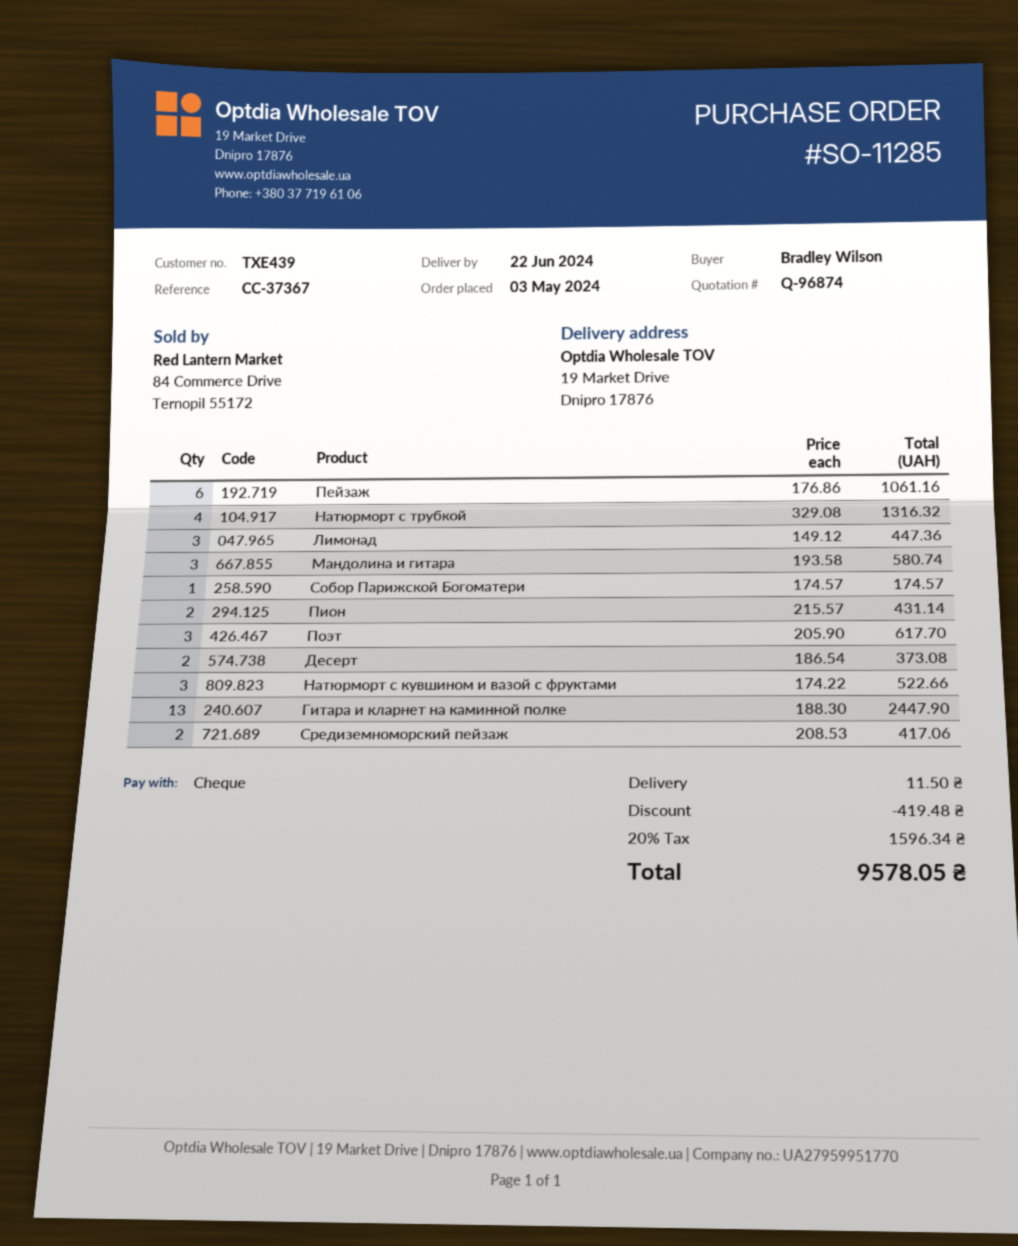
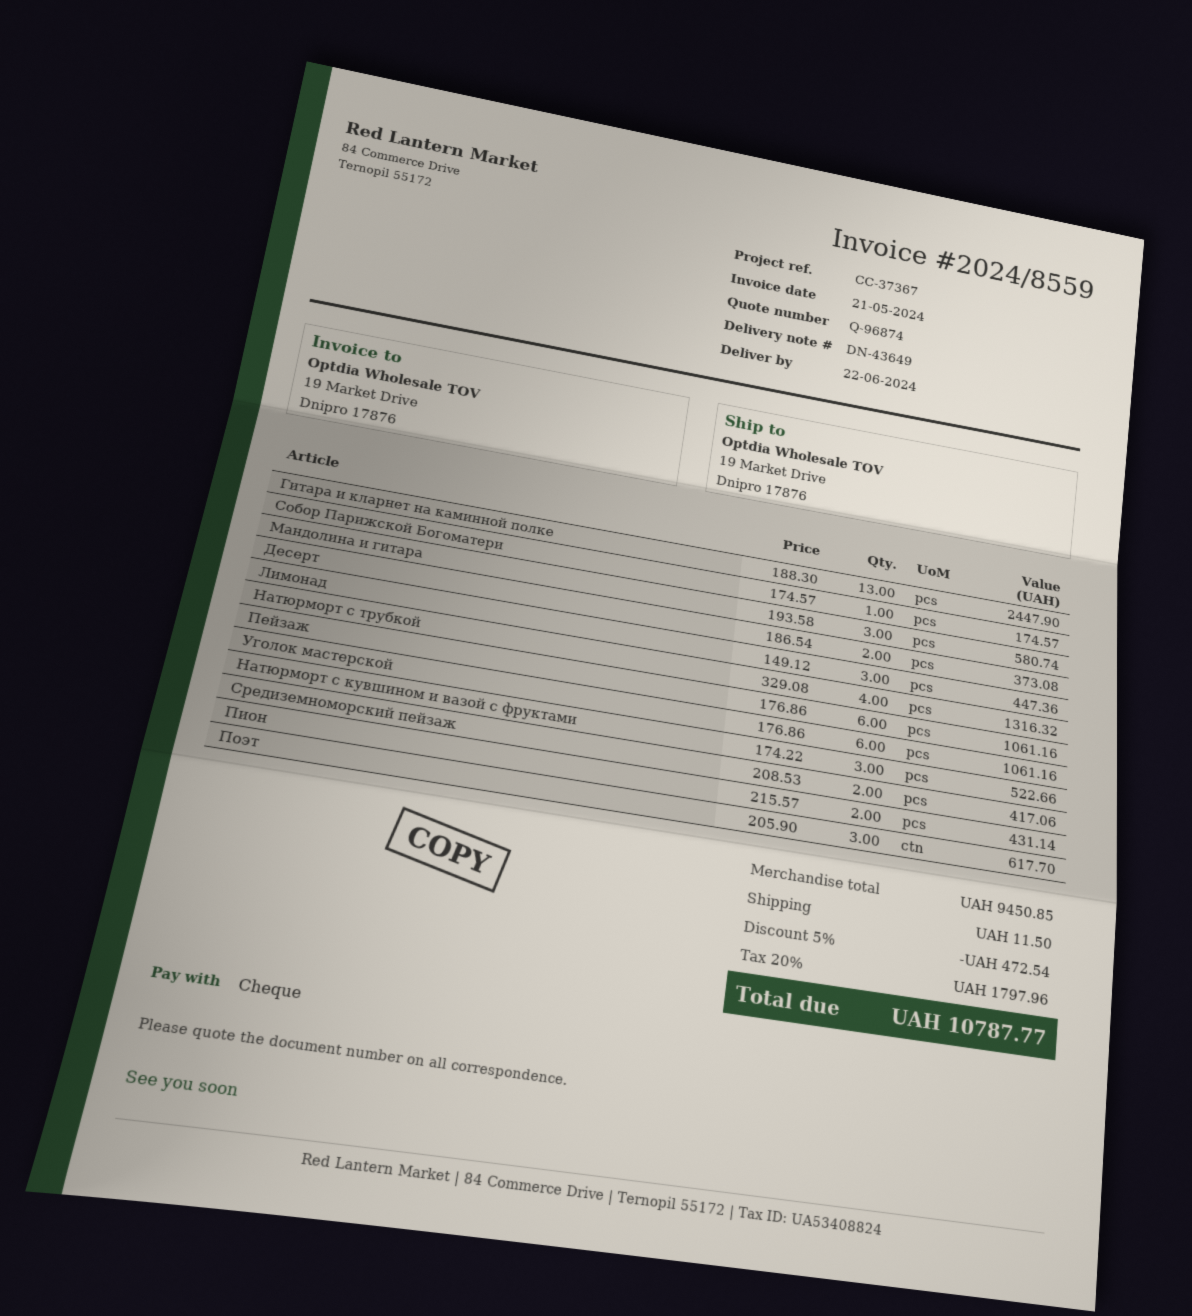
Уголок мастерской: none -> 6 x 176.86 = 1061.16
discount: 419.48 -> 472.54
tax: 20% = 1596.34 -> 20% = 1797.96
total: 9578.05 -> 10787.77

